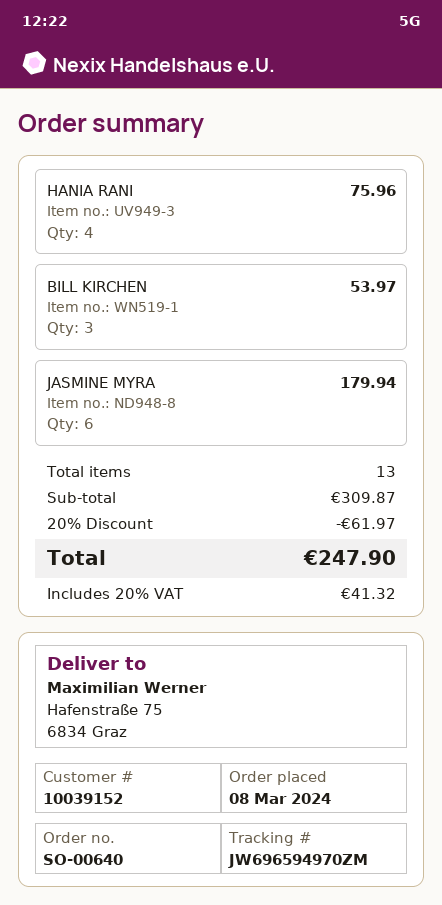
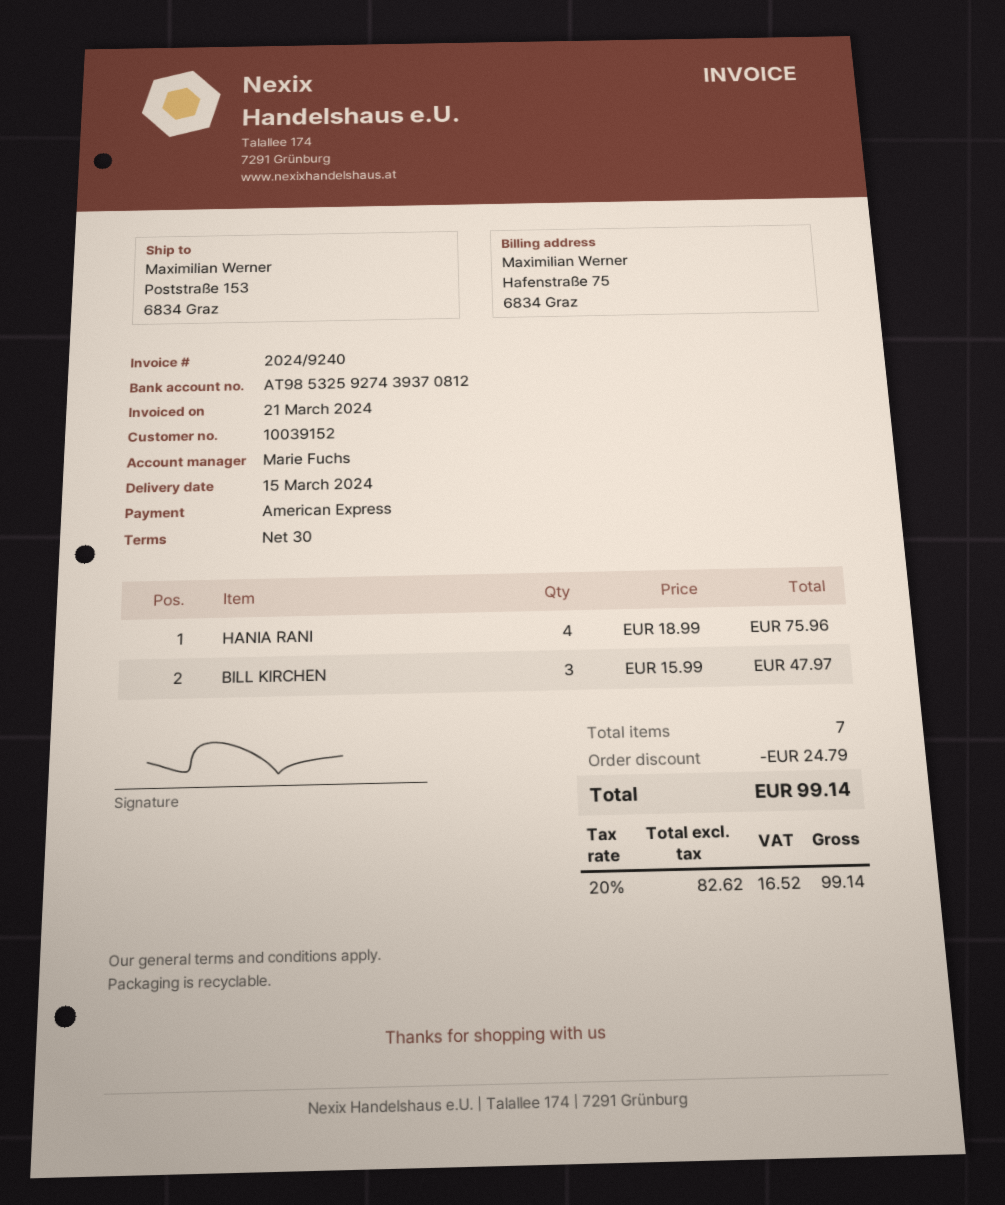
ship to: Hafenstraße 75, 6834 Graz -> Poststraße 153, 6834 Graz
BILL KIRCHEN: 3 for 53.97 -> 3 for 47.97
JASMINE MYRA: 6 for 179.94 -> none
total quantity: 13 -> 7
discount: 61.97 -> 24.79
tax: 20% = 41.32 -> 20% = 16.52
total: 247.90 -> 99.14

